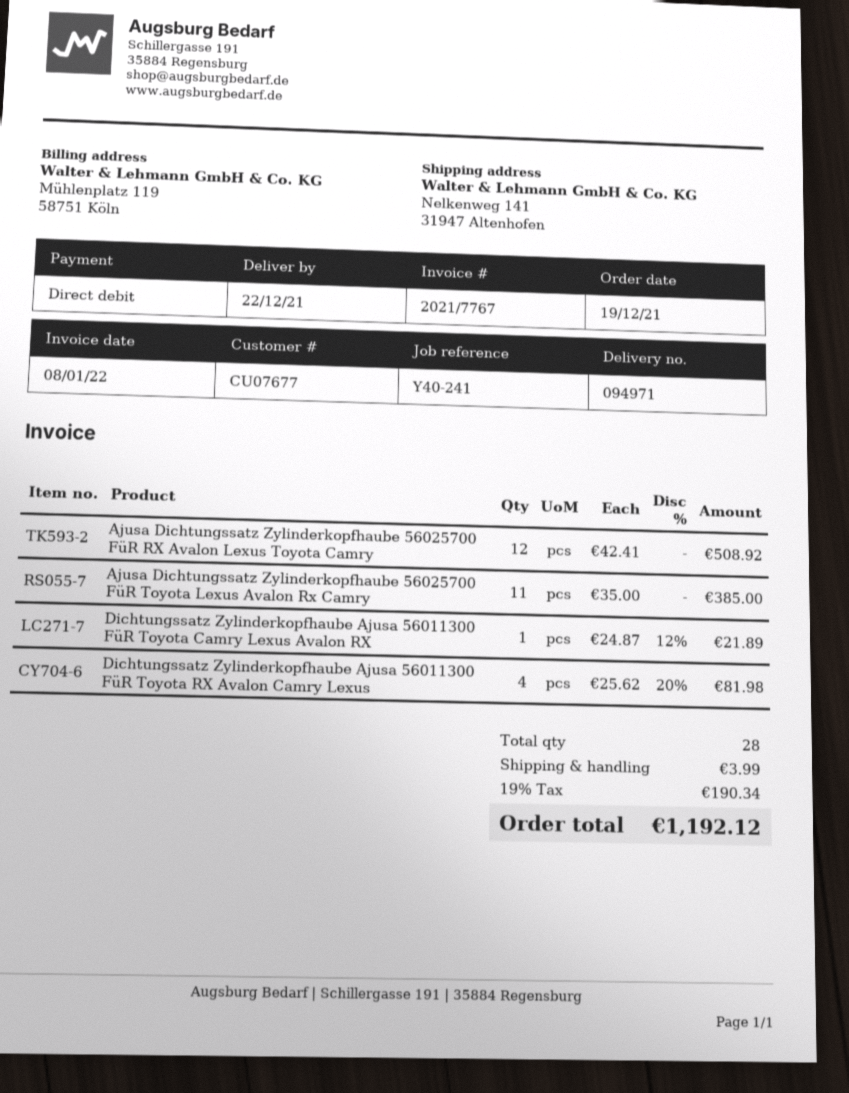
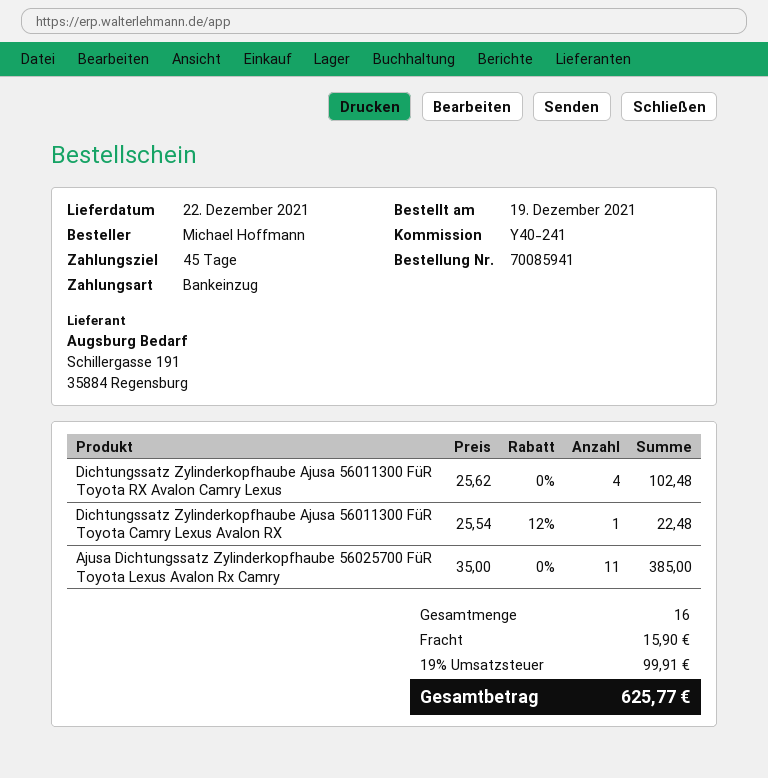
Ajusa Dichtungssatz Zylinderkopfhaube 56025700 FüR RX Avalon Lexus Toyota Camry: 12 x 42.41 = 508.92 -> none
Dichtungssatz Zylinderkopfhaube Ajusa 56011300 FüR Toyota Camry Lexus Avalon RX: 1 x 24.87 - 12% = 21.89 -> 1 x 25.54 - 12% = 22.48
Dichtungssatz Zylinderkopfhaube Ajusa 56011300 FüR Toyota RX Avalon Camry Lexus: 4 x 25.62 - 20% = 81.98 -> 4 x 25.62 = 102.48
total quantity: 28 -> 16
shipping: 3.99 -> 15.90
tax: 19% = 190.34 -> 19% = 99.91
total: 1192.12 -> 625.77

